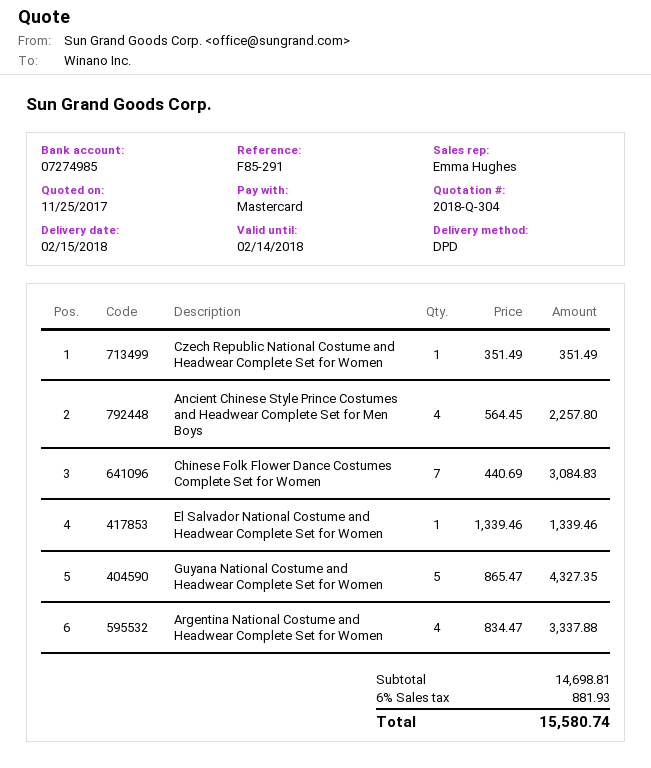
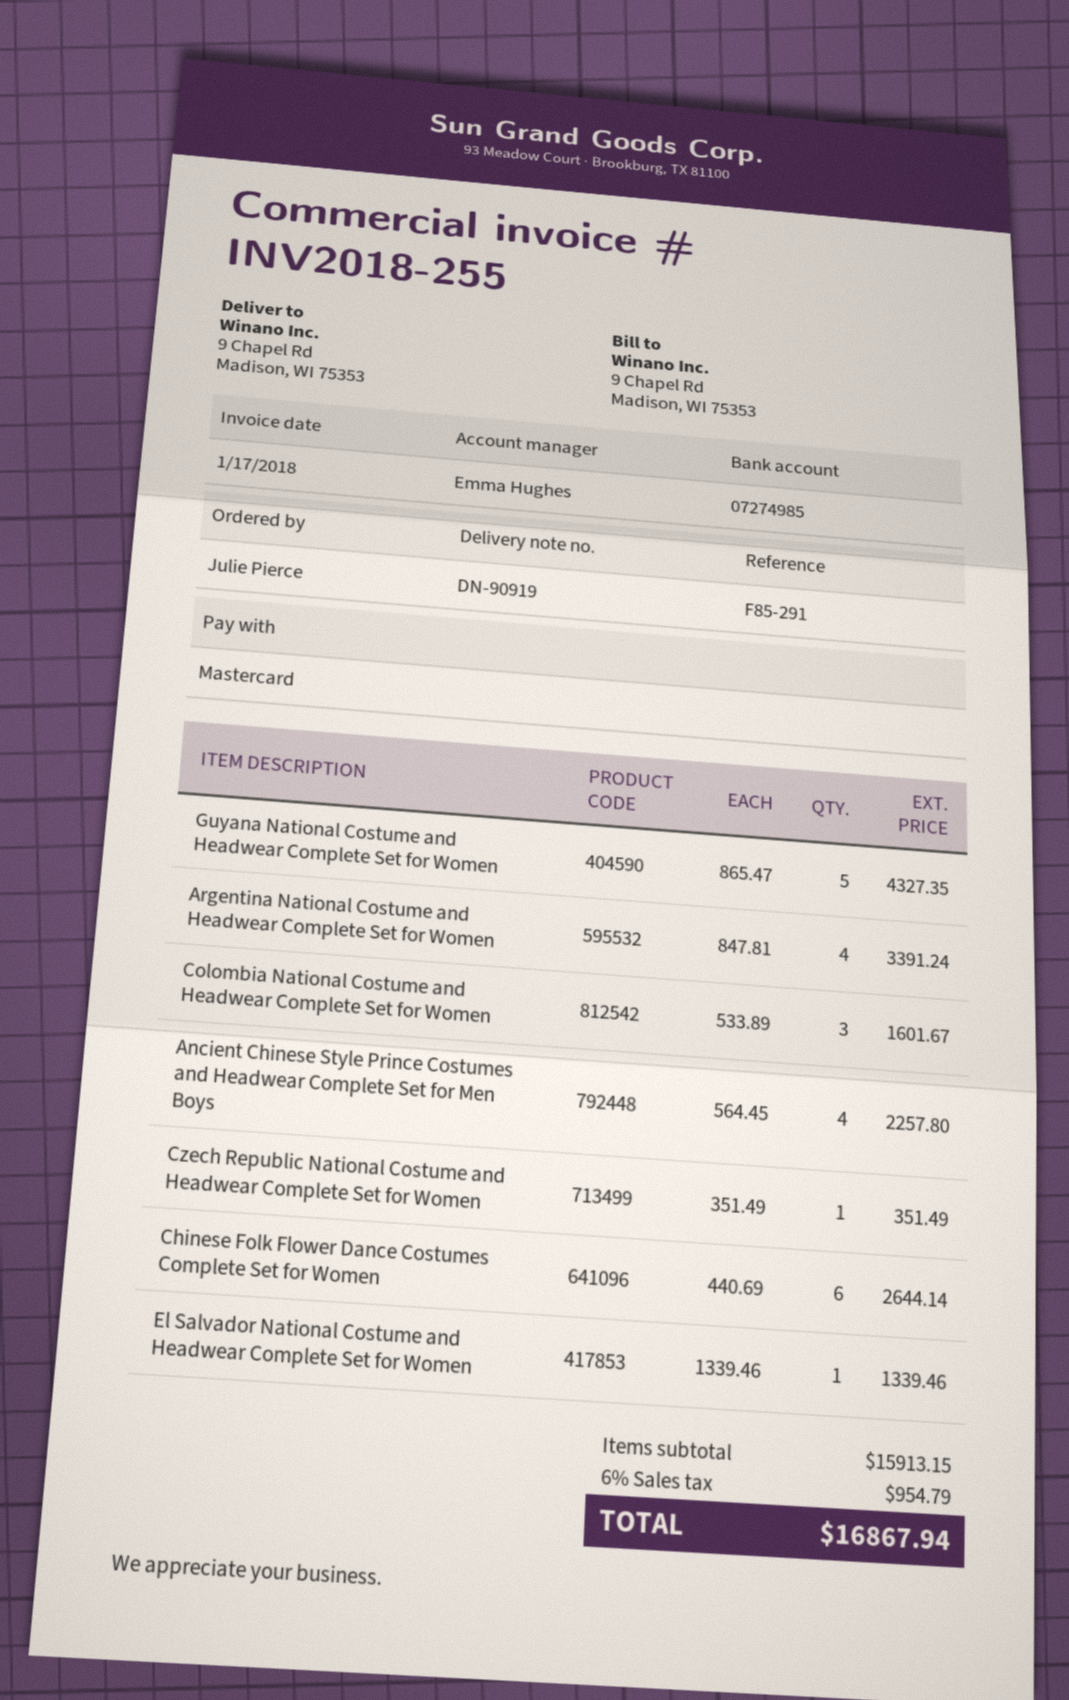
Chinese Folk Flower Dance Costumes Complete Set for Women: 7 x 440.69 = 3084.83 -> 6 x 440.69 = 2644.14
Argentina National Costume and Headwear Complete Set for Women: 4 x 834.47 = 3337.88 -> 4 x 847.81 = 3391.24
Colombia National Costume and Headwear Complete Set for Women: none -> 3 x 533.89 = 1601.67
subtotal: 14698.81 -> 15913.15
tax: 6% = 881.93 -> 6% = 954.79
total: 15580.74 -> 16867.94

